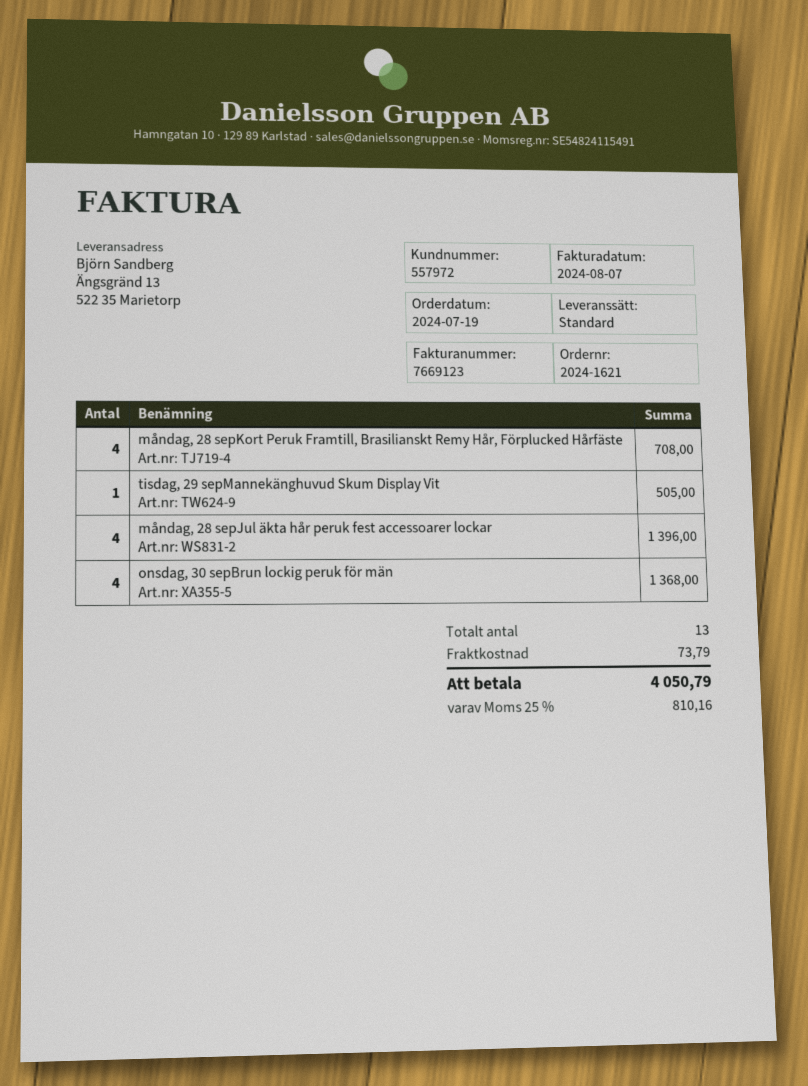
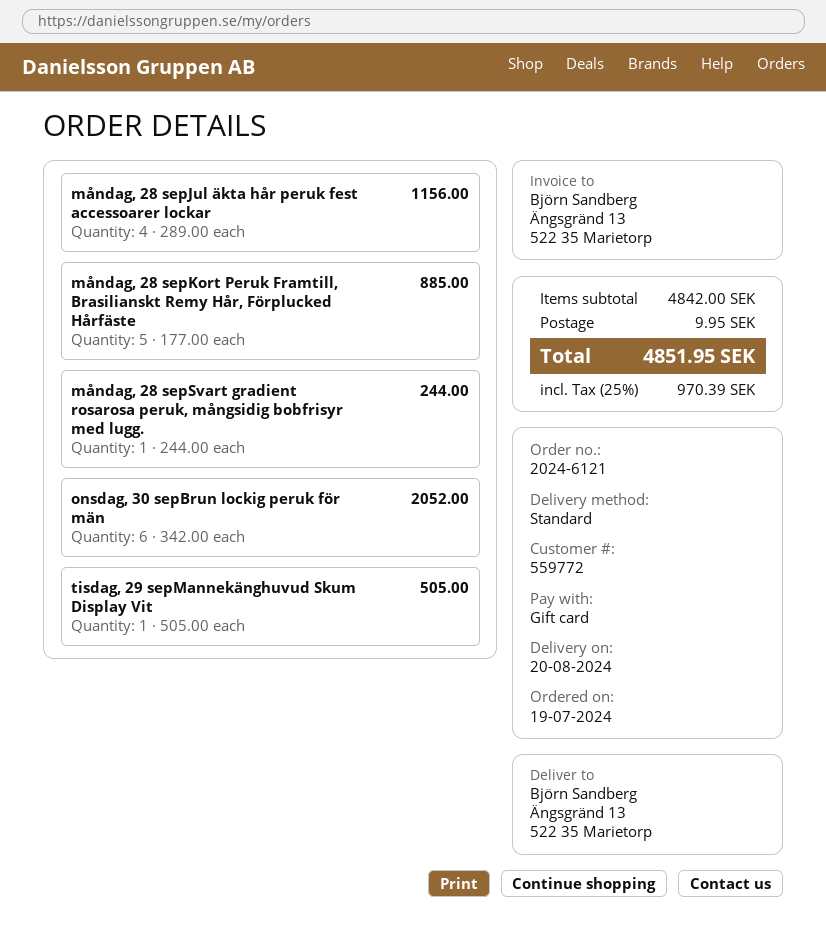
order number: 2024-1621 -> 2024-6121
customer number: 557972 -> 559772
måndag, 28 sepKort Peruk Framtill, Brasilianskt Remy Hår, Förplucked Hårfäste: 4 for 708.00 -> 5 for 885.00
måndag, 28 sepJul äkta hår peruk fest accessoarer lockar: 4 for 1396.00 -> 4 for 1156.00
onsdag, 30 sepBrun lockig peruk för män: 4 for 1368.00 -> 6 for 2052.00
måndag, 28 sepSvart gradient rosarosa peruk, mångsidig bobfrisyr med lugg.: none -> 1 for 244.00
shipping: 73.79 -> 9.95
tax: 25% = 810.16 -> 25% = 970.39
total: 4050.79 -> 4851.95

